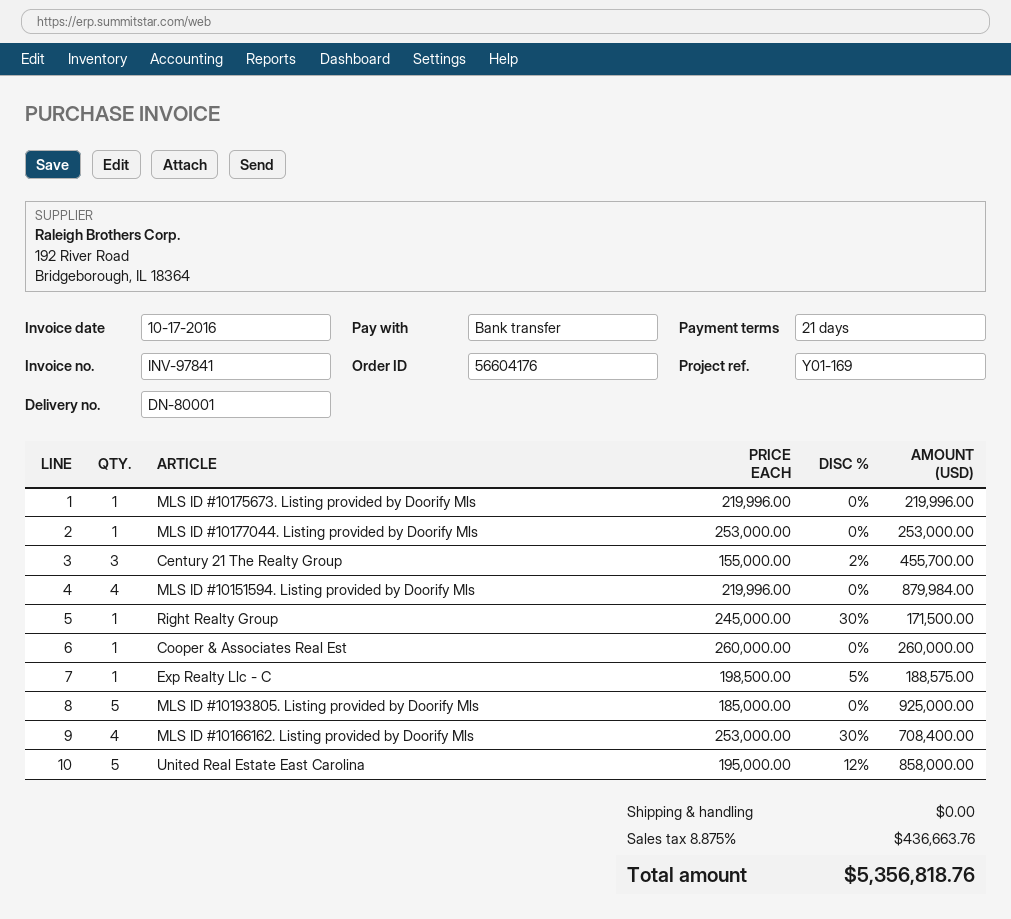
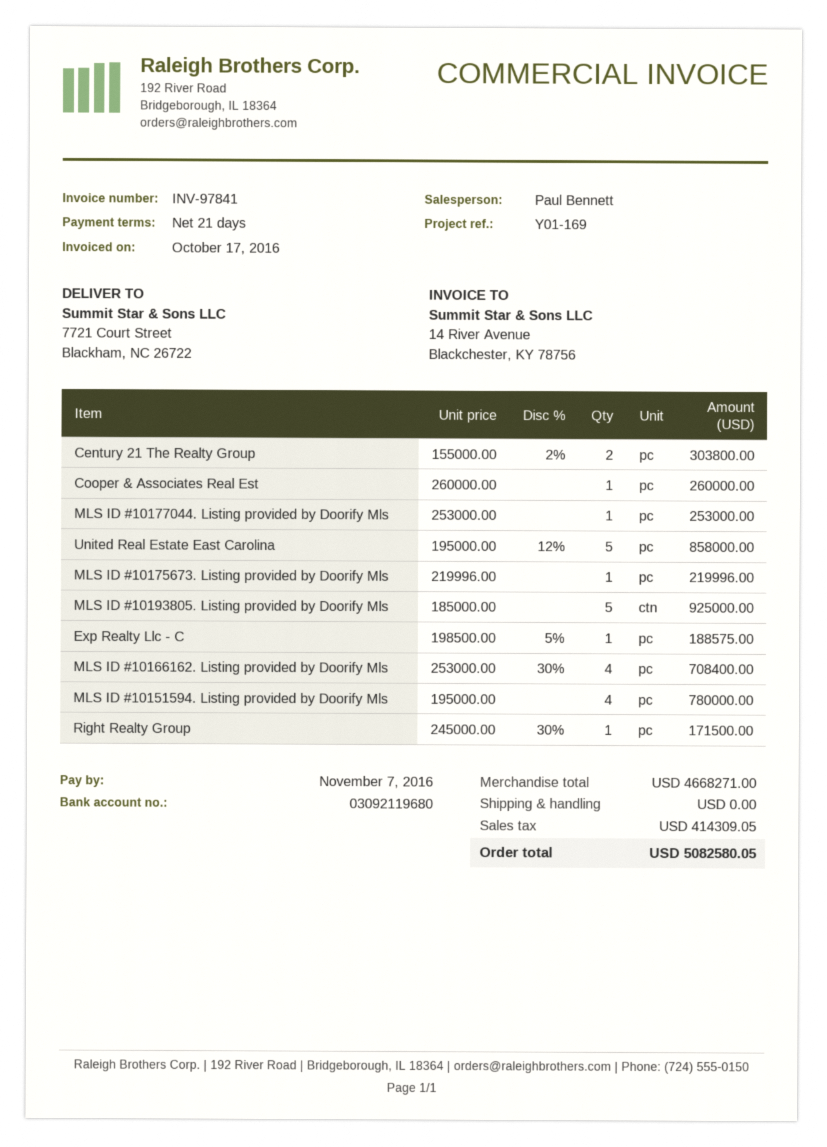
Century 21 The Realty Group: 3 x 155000.00 - 2% = 455700.00 -> 2 x 155000.00 - 2% = 303800.00
MLS ID #10151594. Listing provided by Doorify Mls: 4 x 219996.00 = 879984.00 -> 4 x 195000.00 = 780000.00
tax: 436663.76 -> 414309.05
total: 5356818.76 -> 5082580.05

